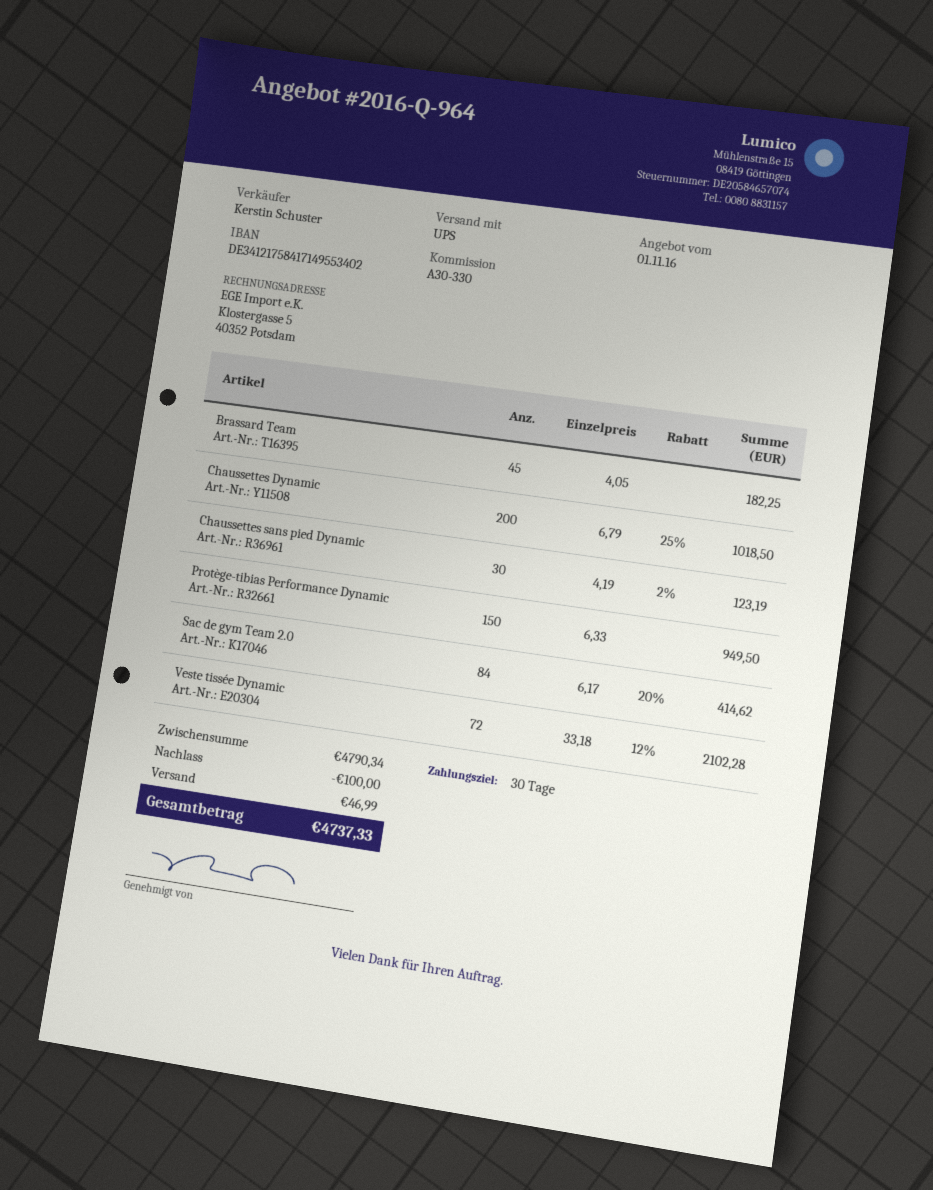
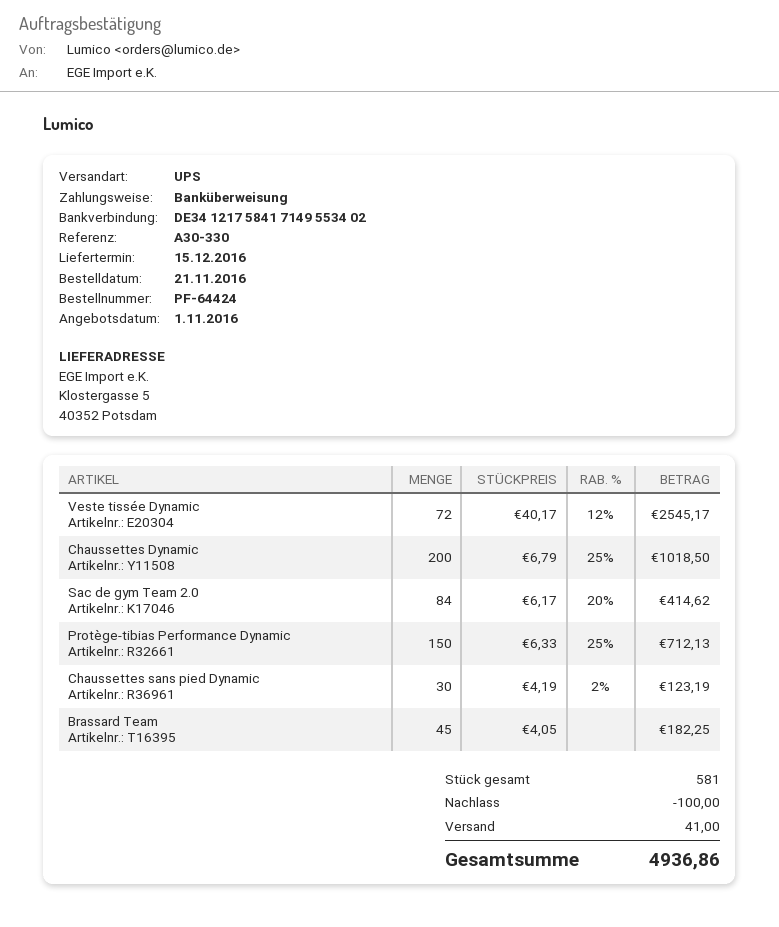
Protège-tibias Performance Dynamic: 150 x 6.33 = 949.50 -> 150 x 6.33 - 25% = 712.13
Veste tissée Dynamic: 72 x 33.18 - 12% = 2102.28 -> 72 x 40.17 - 12% = 2545.17
shipping: 46.99 -> 41.00
total: 4737.33 -> 4936.86

